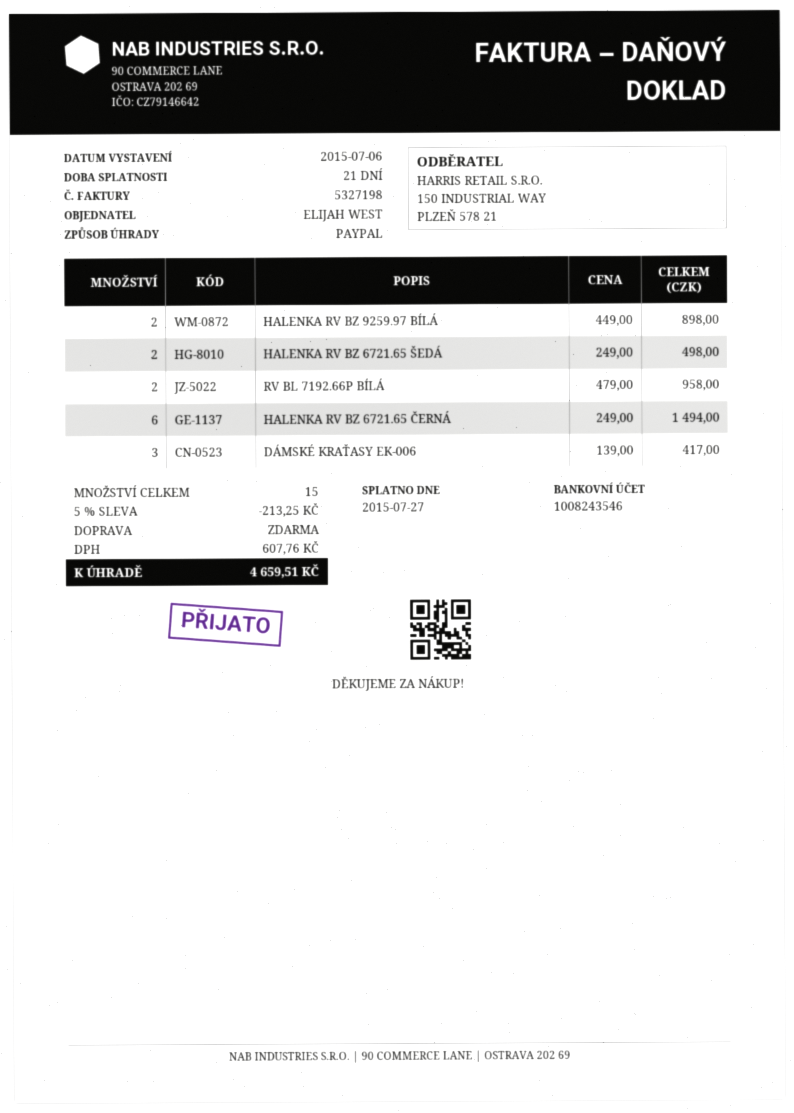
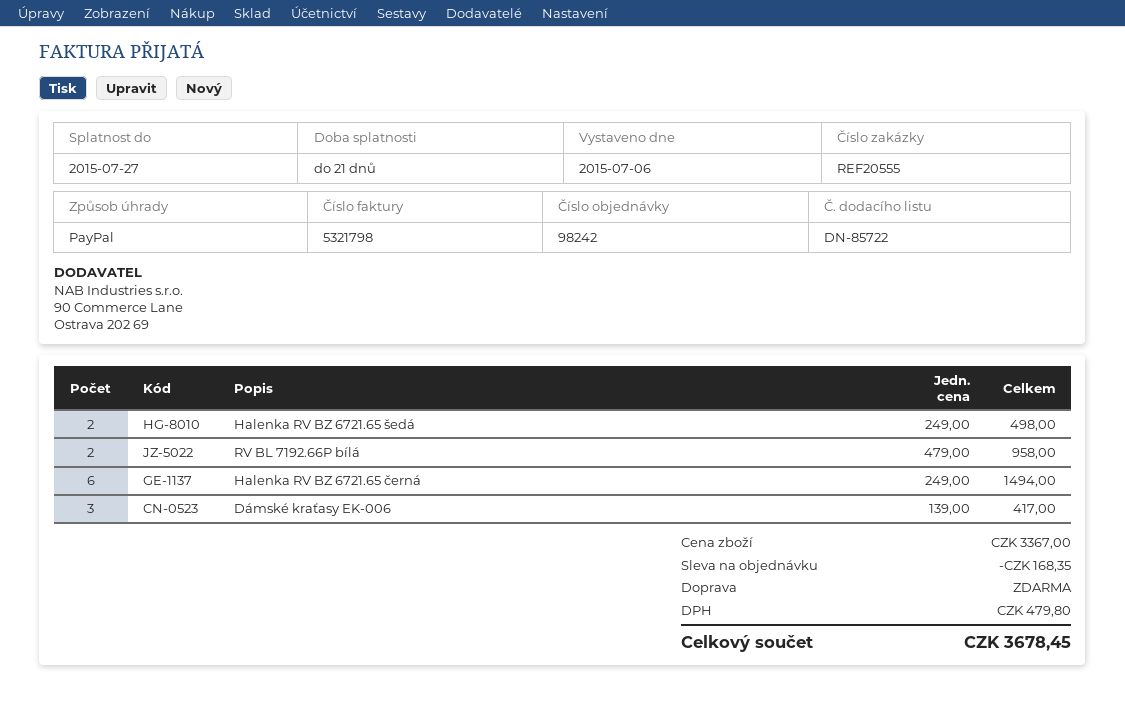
invoice number: 5327198 -> 5321798
HALENKA RV BZ 9259.97 BÍLÁ: 2 x 449.00 = 898.00 -> none
discount: 213.25 -> 168.35
tax: 607.76 -> 479.80
total: 4659.51 -> 3678.45

